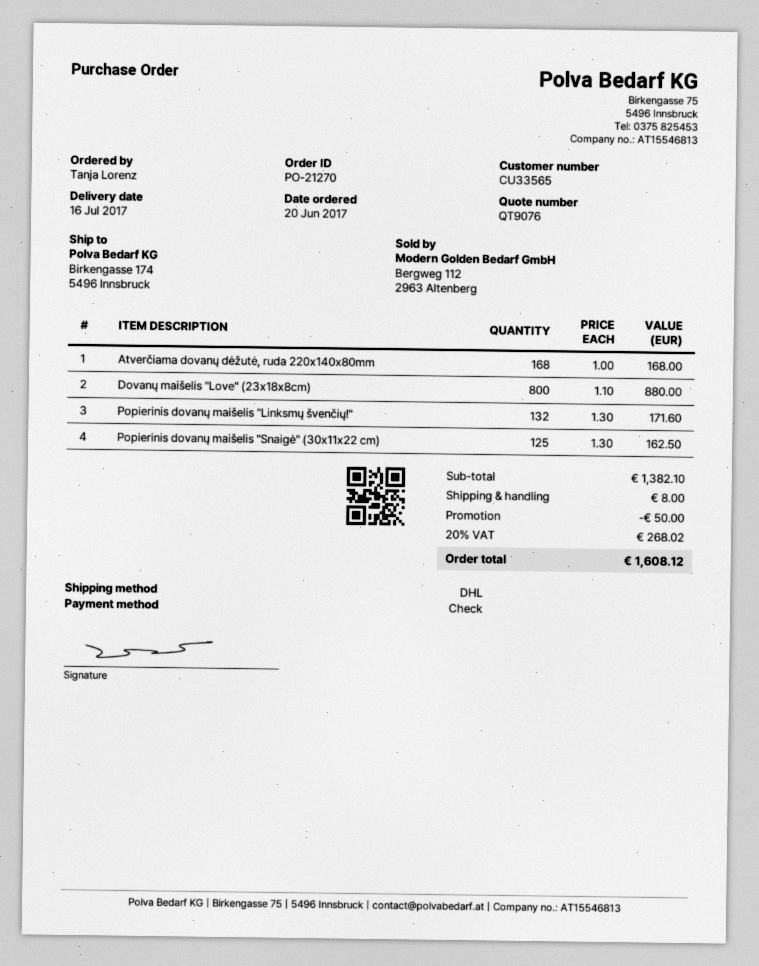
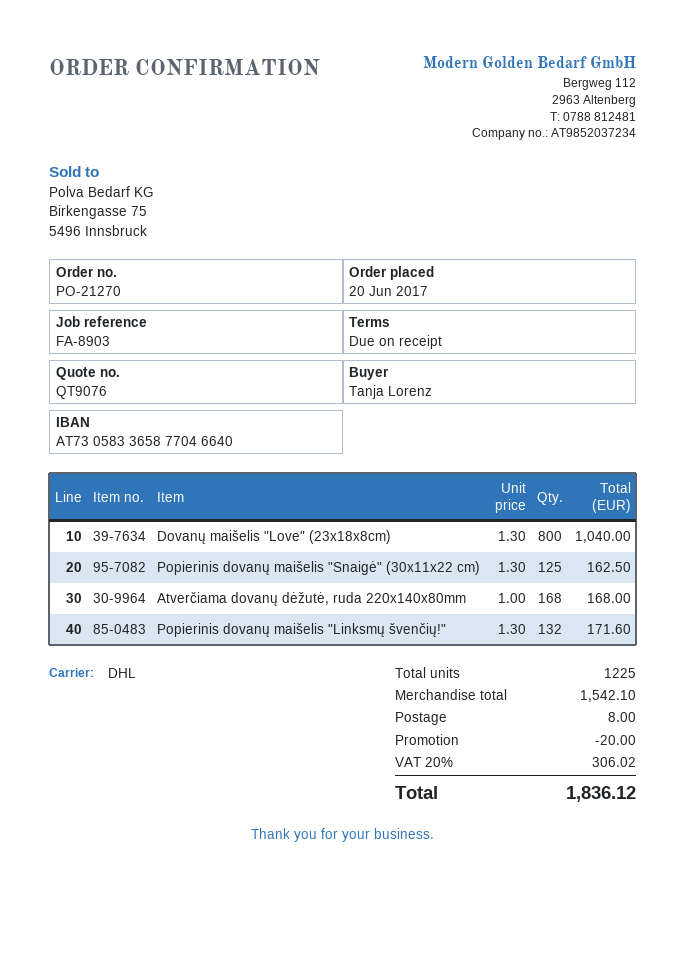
Dovanų maišelis "Love" (23x18x8cm): 800 x 1.10 = 880.00 -> 800 x 1.30 = 1040.00
subtotal: 1382.10 -> 1542.10
discount: 50.00 -> 20.00
tax: 20% = 268.02 -> 20% = 306.02
total: 1608.12 -> 1836.12

